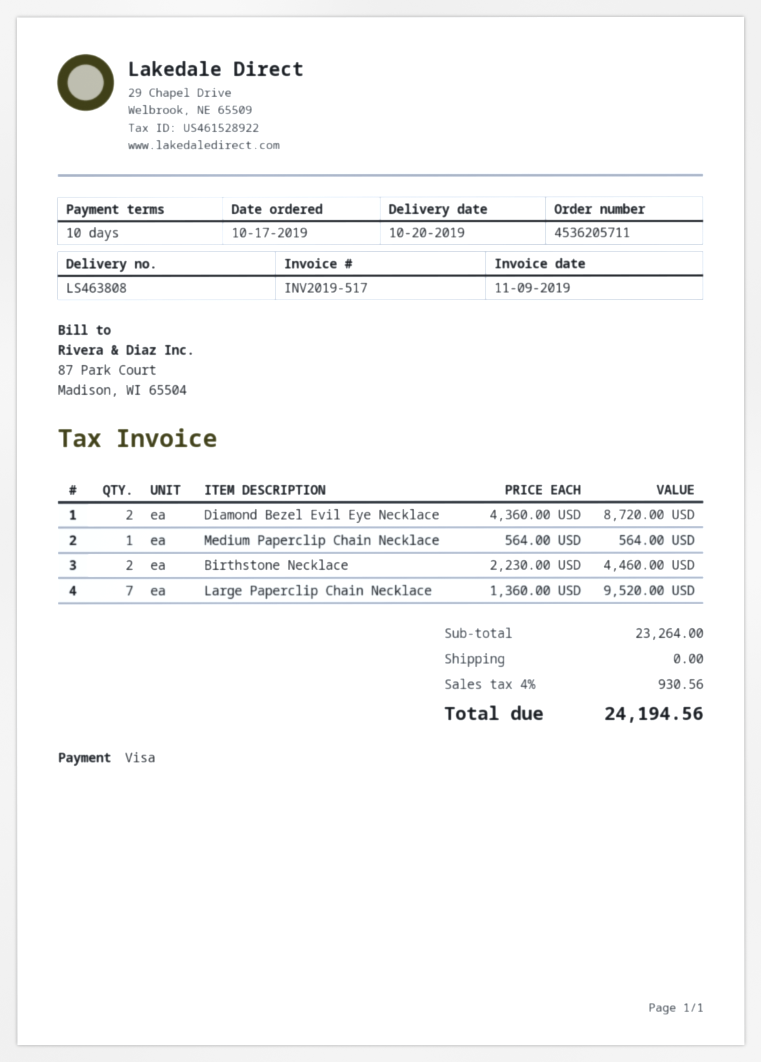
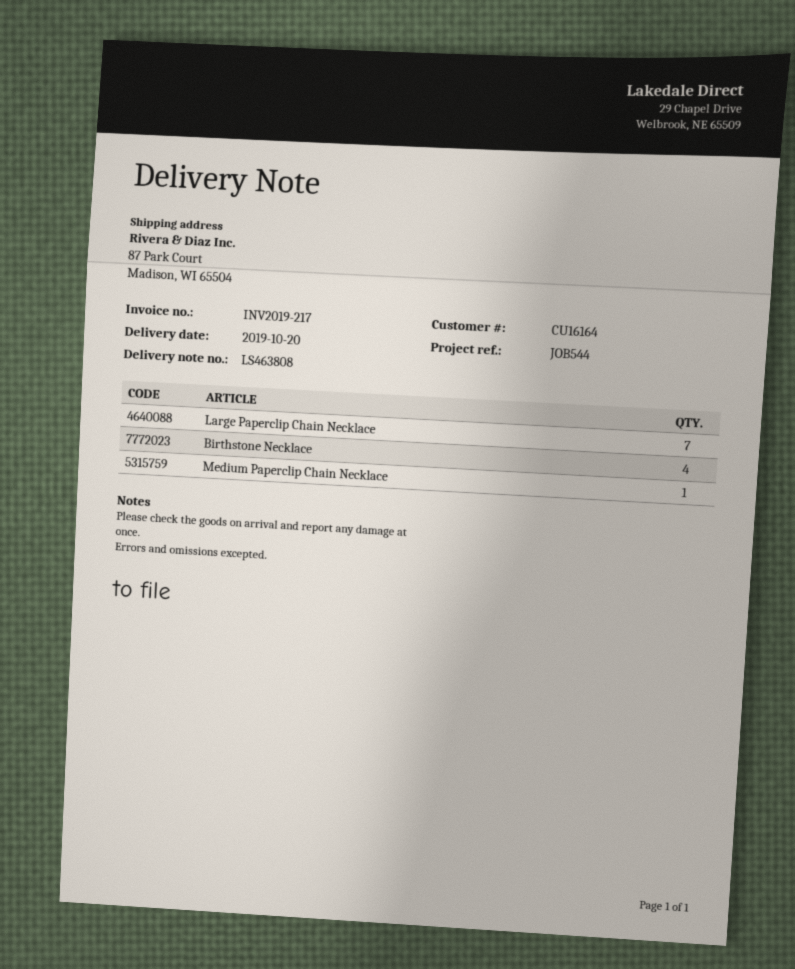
invoice number: INV2019-517 -> INV2019-217
Diamond Bezel Evil Eye Necklace: 2 -> none
Birthstone Necklace: 2 -> 4

